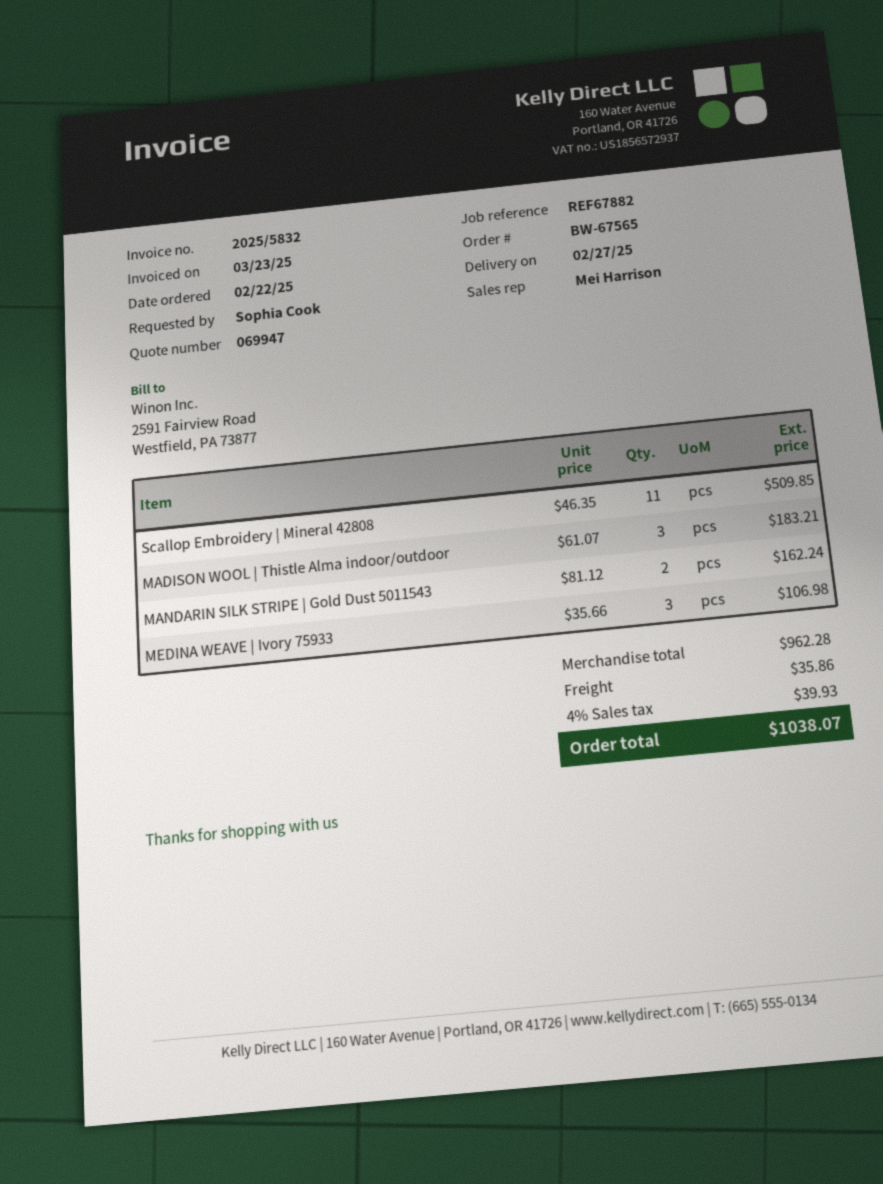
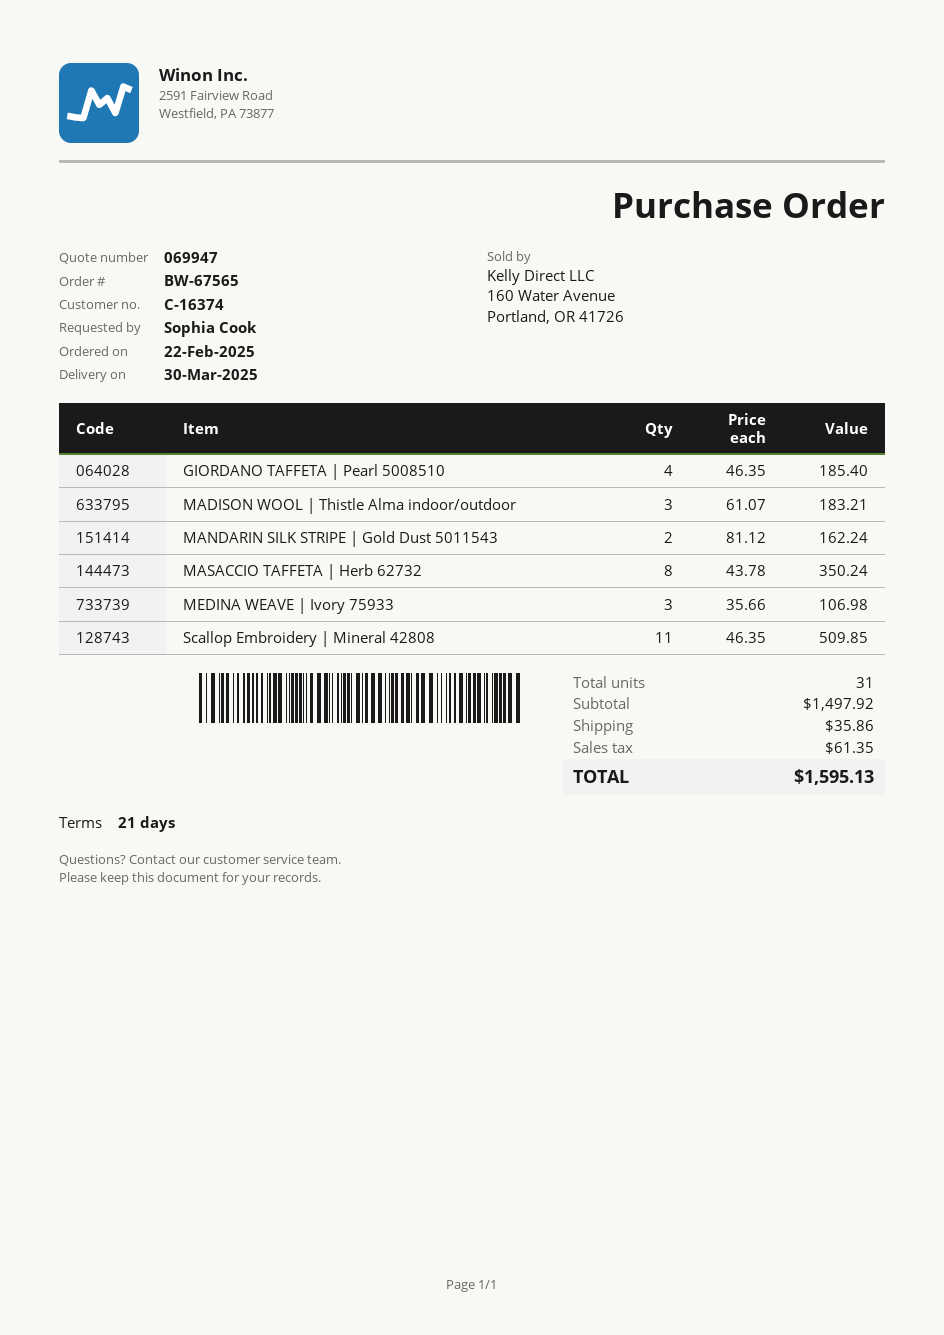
delivery date: 2025-02-27 -> 2025-03-30
GIORDANO TAFFETA | Pearl 5008510: none -> 4 x 46.35 = 185.40
MASACCIO TAFFETA | Herb 62732: none -> 8 x 43.78 = 350.24
subtotal: 962.28 -> 1497.92
tax: 39.93 -> 61.35
total: 1038.07 -> 1595.13

